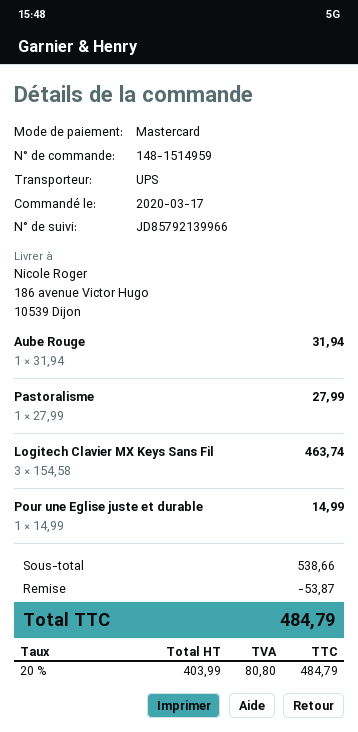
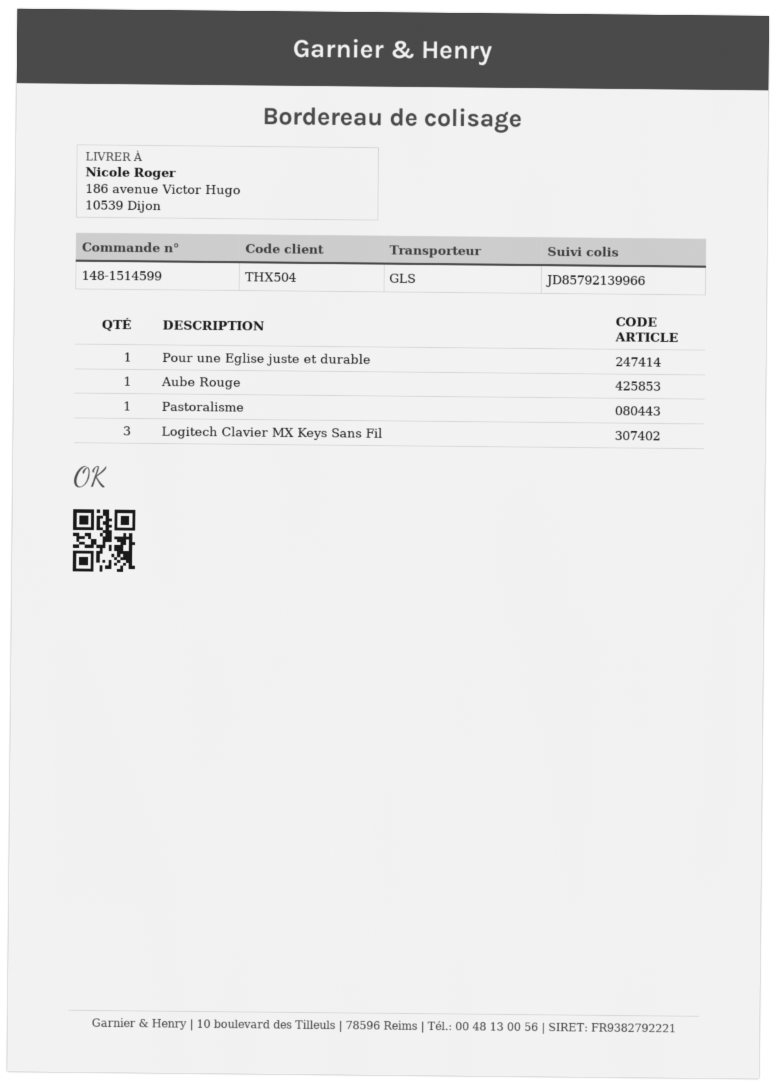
order number: 148-1514959 -> 148-1514599
shipping method: UPS -> GLS

